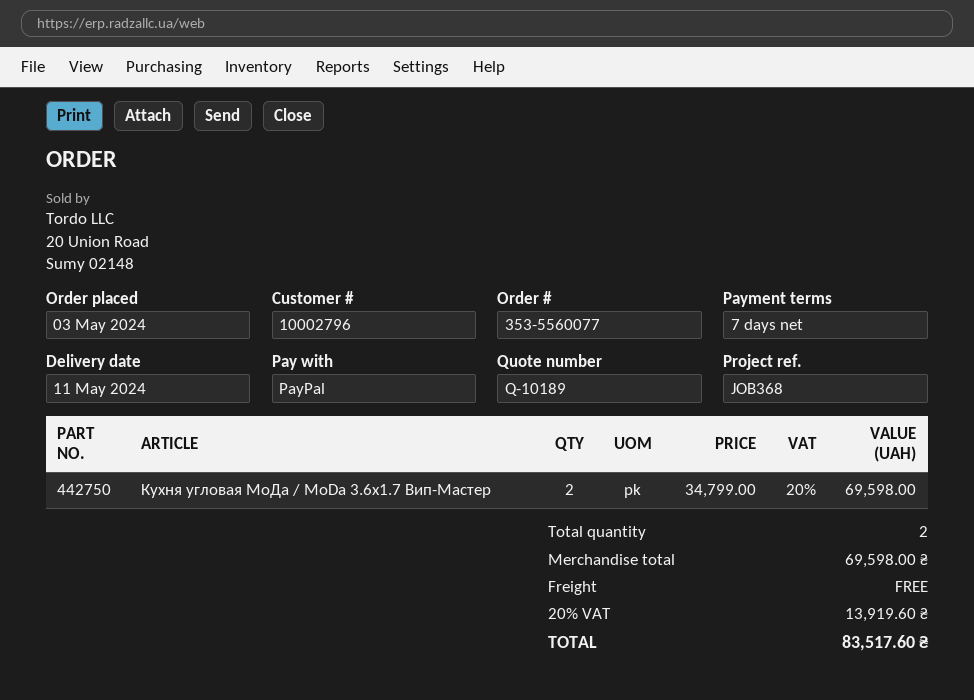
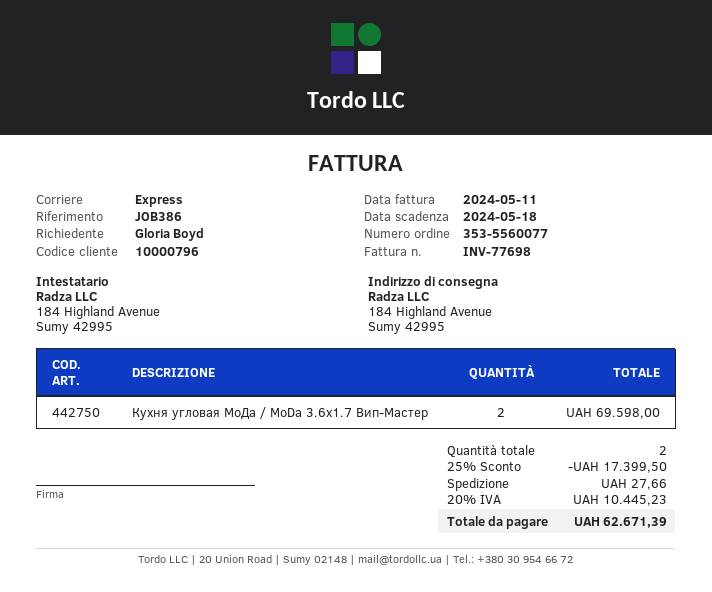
customer number: 10002796 -> 10000796
reference: JOB368 -> JOB386
discount: none -> 25% = 17399.50
shipping: 0.00 -> 27.66
tax: 20% = 13919.60 -> 20% = 10445.23
total: 83517.60 -> 62671.39

